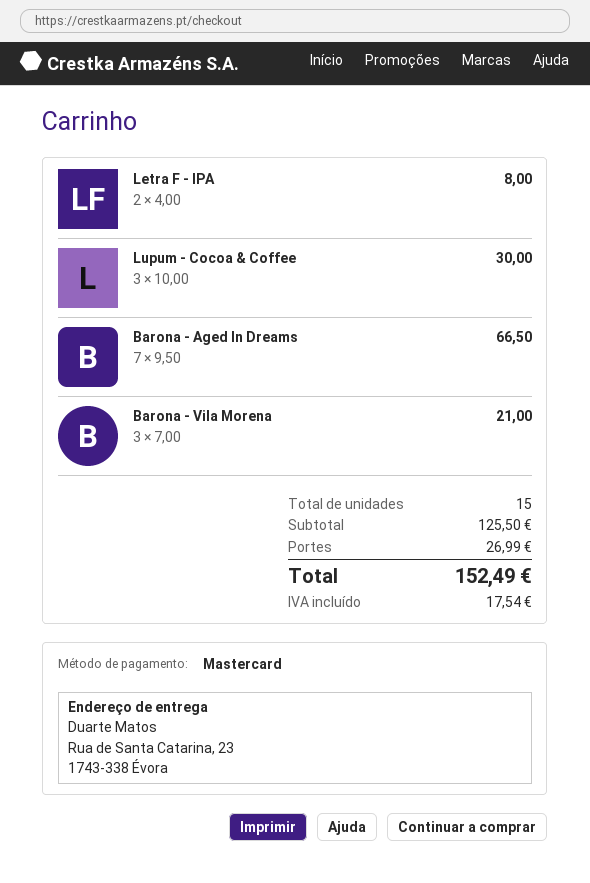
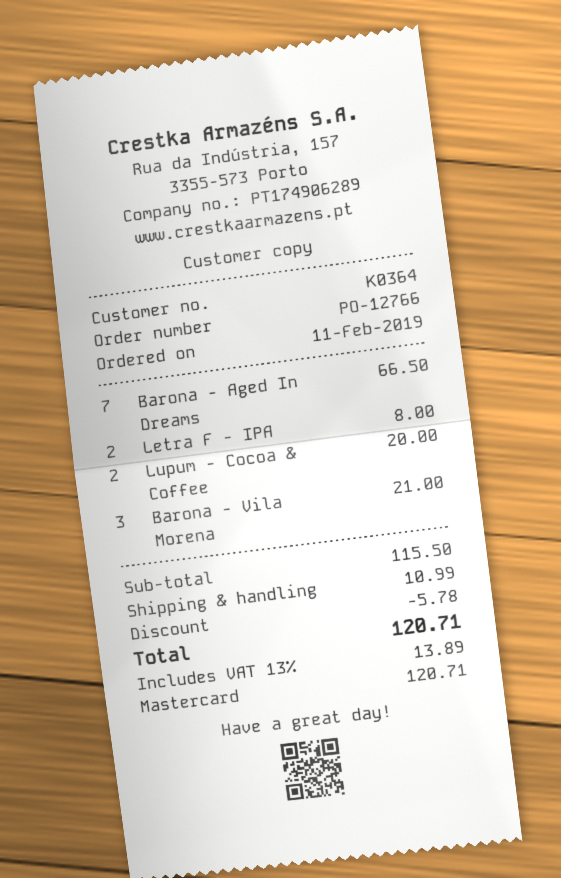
Lupum - Cocoa & Coffee: 3 for 30.00 -> 2 for 20.00
subtotal: 125.50 -> 115.50
discount: none -> 5.78
shipping: 26.99 -> 10.99
tax: 17.54 -> 13.89
total: 152.49 -> 120.71

